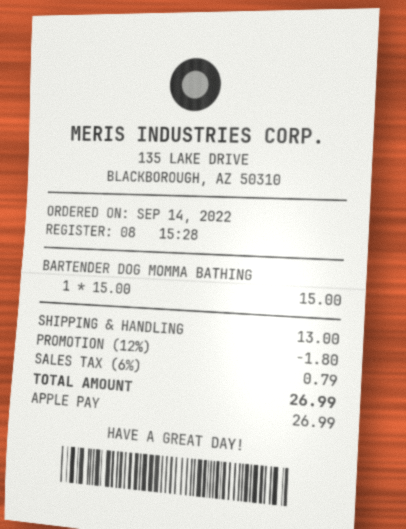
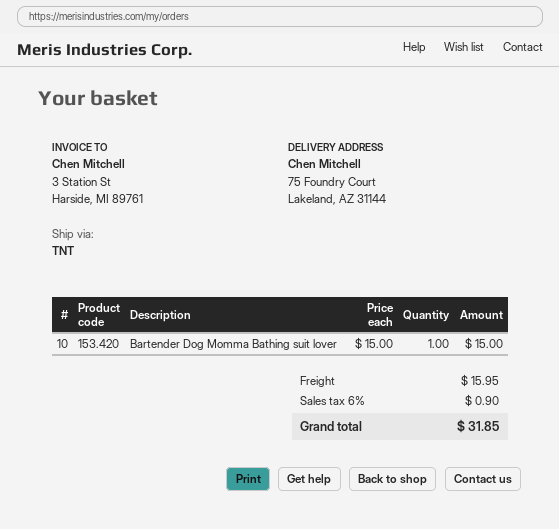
discount: 12% = 1.80 -> none
shipping: 13.00 -> 15.95
tax: 6% = 0.79 -> 6% = 0.90
total: 26.99 -> 31.85

